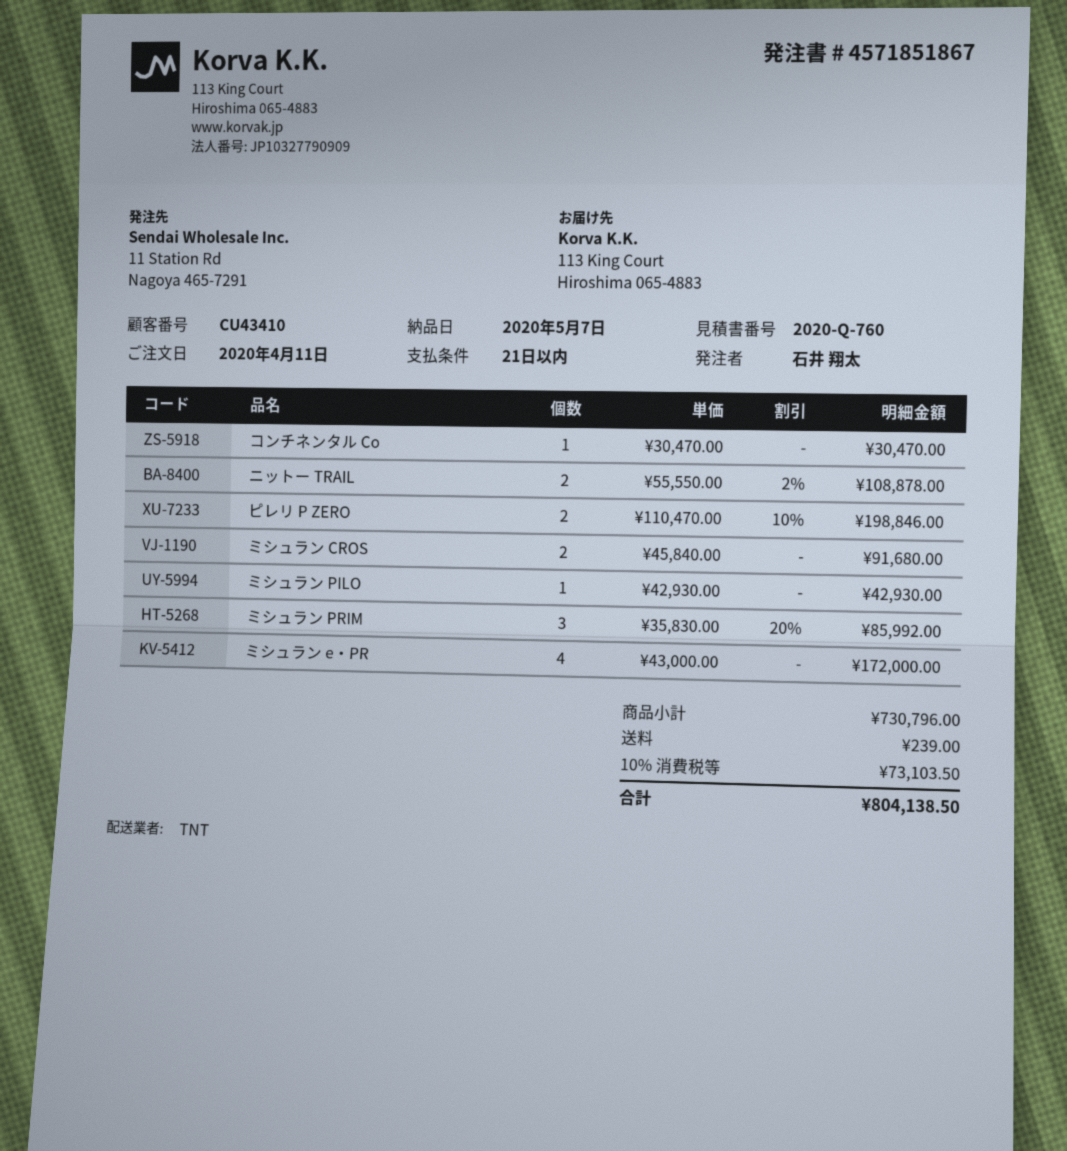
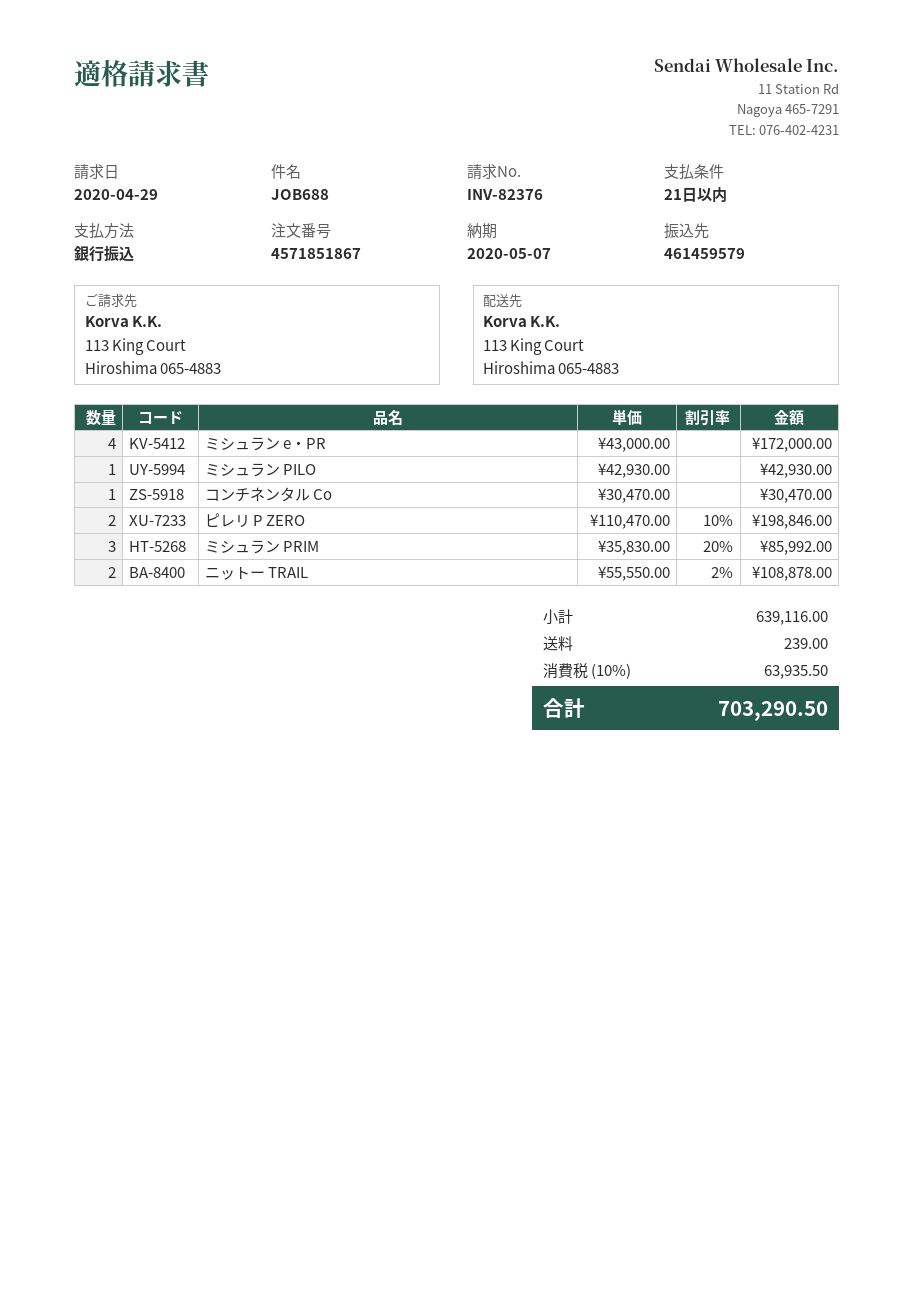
ミシュラン CROS: 2 x 45840.00 = 91680.00 -> none
subtotal: 730796.00 -> 639116.00
tax: 10% = 73103.50 -> 10% = 63935.50
total: 804138.50 -> 703290.50

